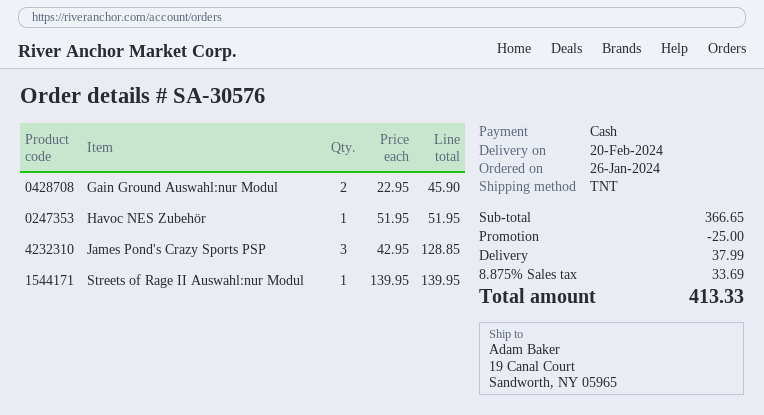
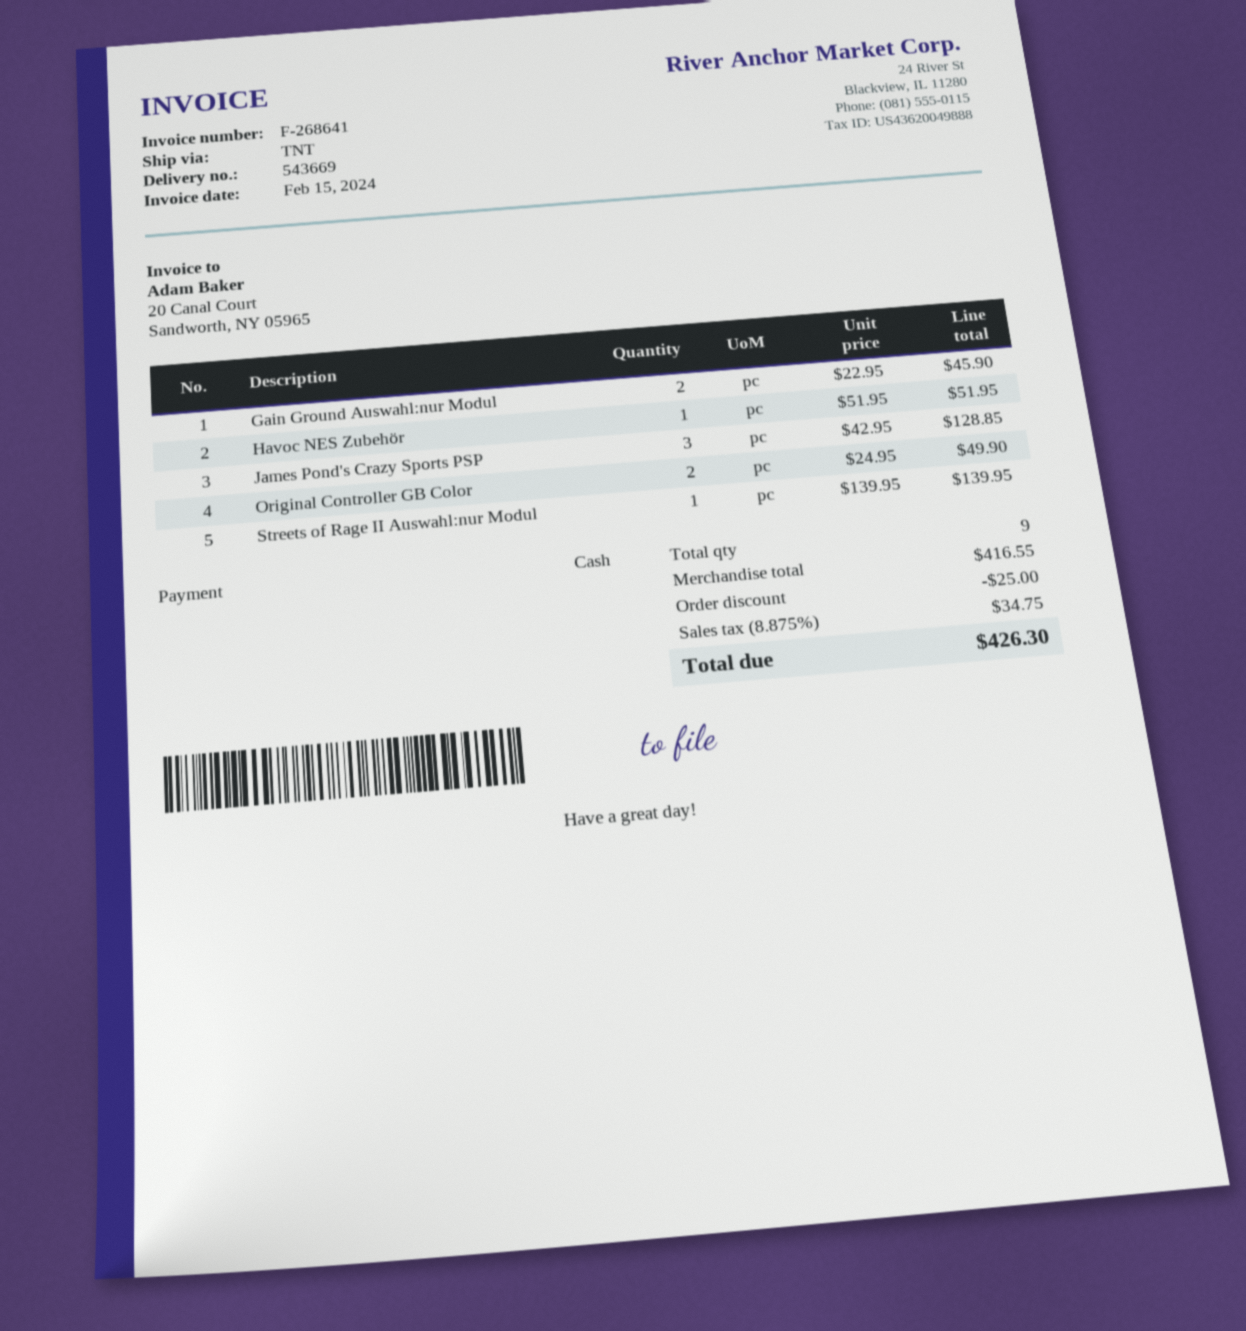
Original Controller GB Color: none -> 2 x 24.95 = 49.90
subtotal: 366.65 -> 416.55
shipping: 37.99 -> none
tax: 8.875% = 33.69 -> 8.875% = 34.75
total: 413.33 -> 426.30

